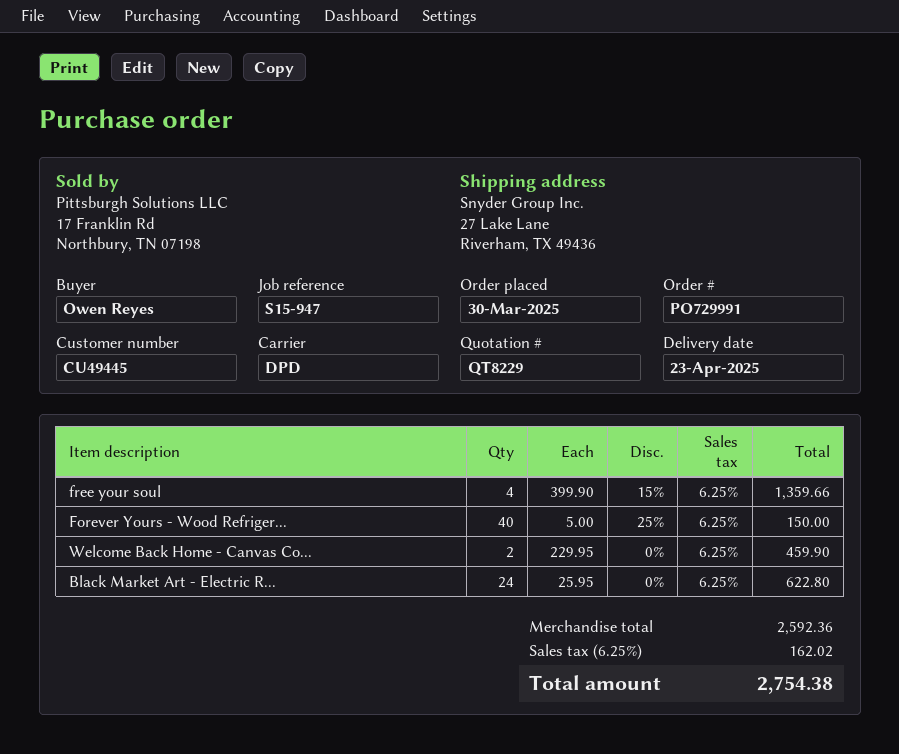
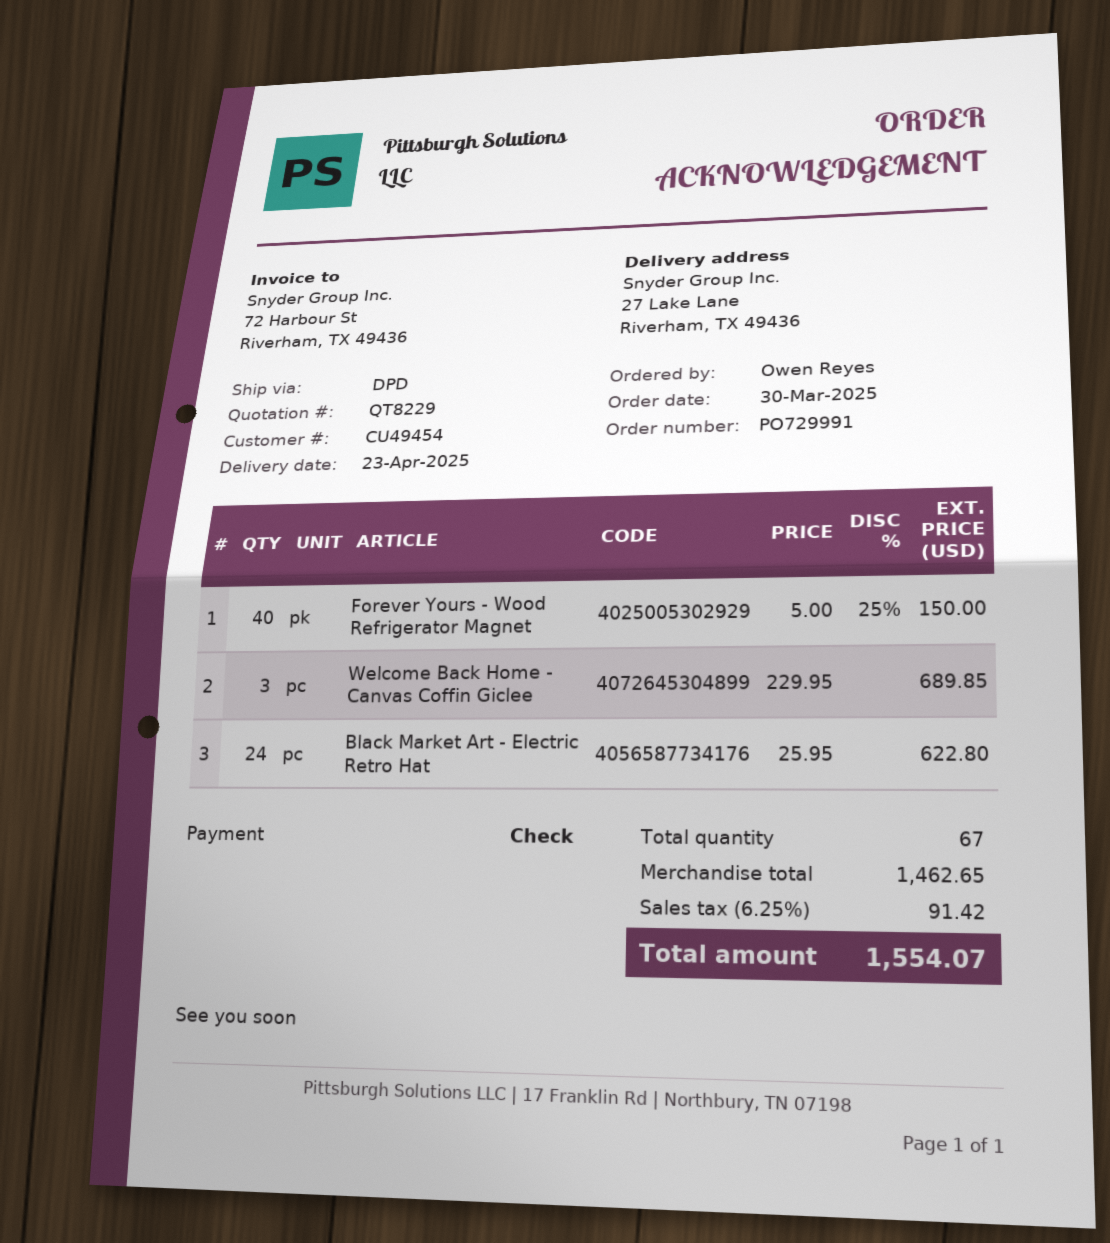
customer number: CU49445 -> CU49454
free your soul: 4 x 399.90 - 15% = 1359.66 -> none
Welcome Back Home - Canvas Co...: 2 x 229.95 = 459.90 -> 3 x 229.95 = 689.85
subtotal: 2592.36 -> 1462.65
tax: 6.25% = 162.02 -> 6.25% = 91.42
total: 2754.38 -> 1554.07

